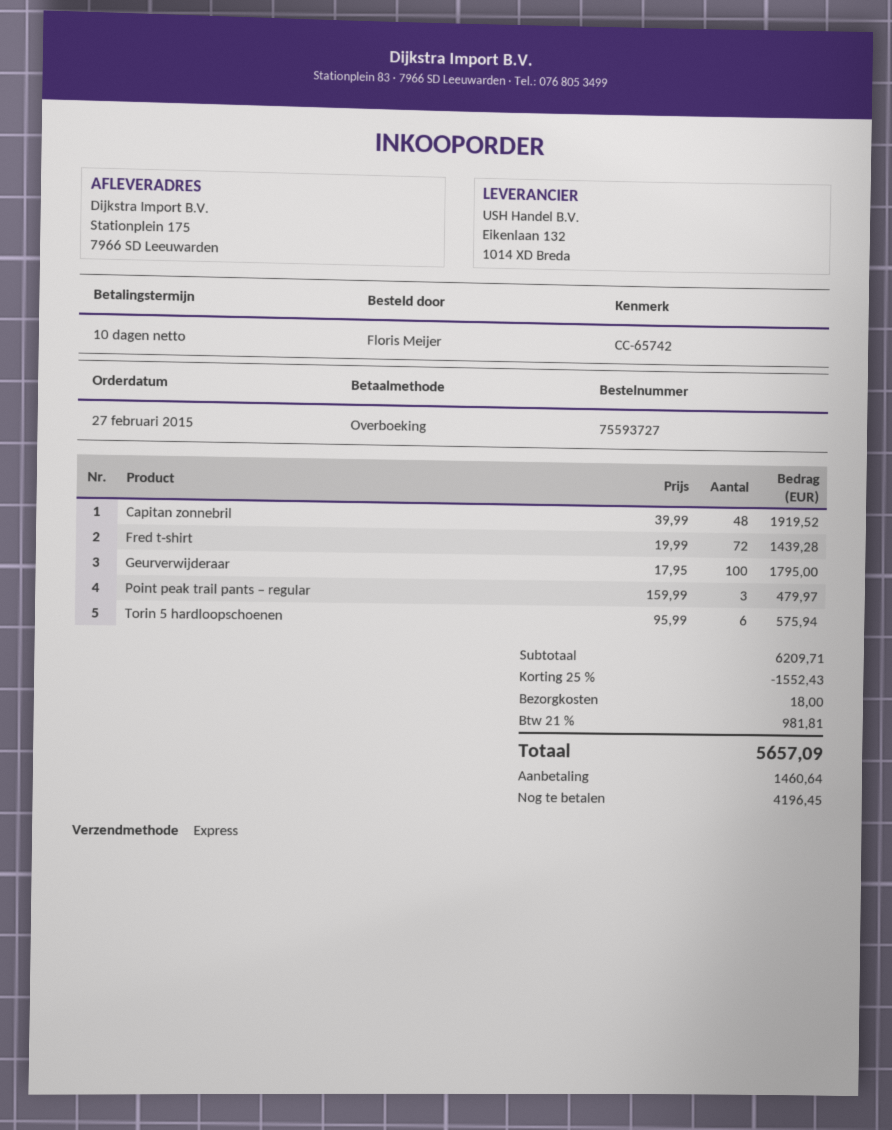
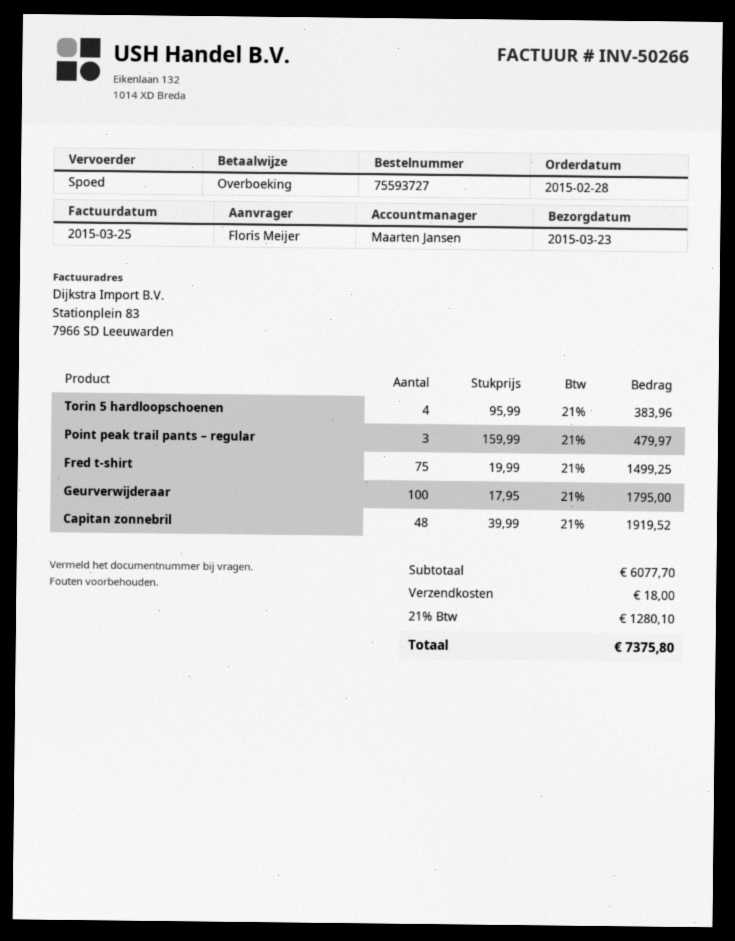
order date: 2015-02-27 -> 2015-02-28
Fred t-shirt: 72 x 19.99 = 1439.28 -> 75 x 19.99 = 1499.25
Torin 5 hardloopschoenen: 6 x 95.99 = 575.94 -> 4 x 95.99 = 383.96
subtotal: 6209.71 -> 6077.70
discount: 25% = 1552.43 -> none
tax: 21% = 981.81 -> 21% = 1280.10
total: 5657.09 -> 7375.80

